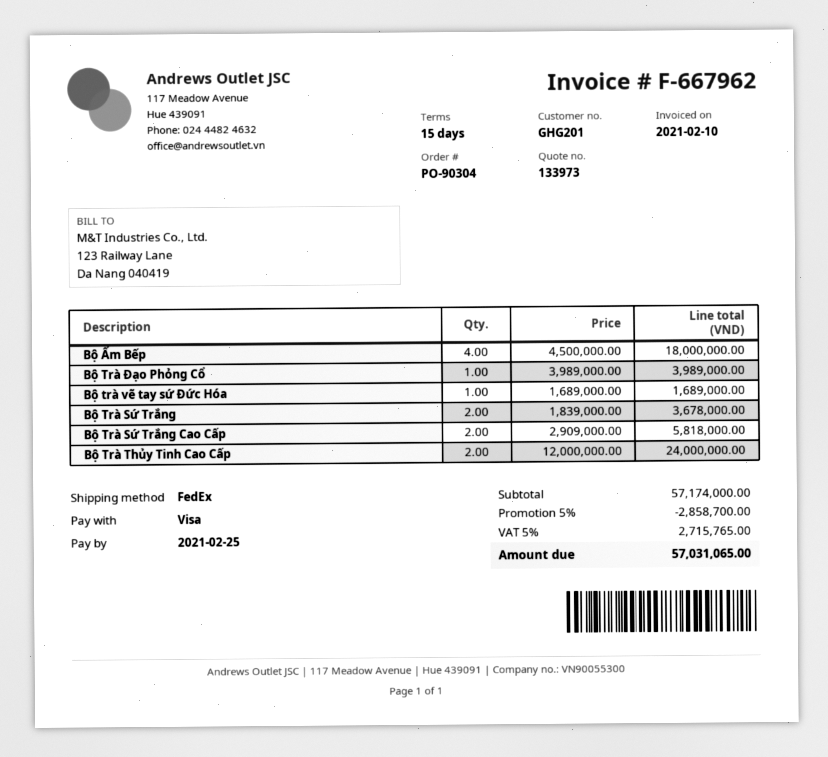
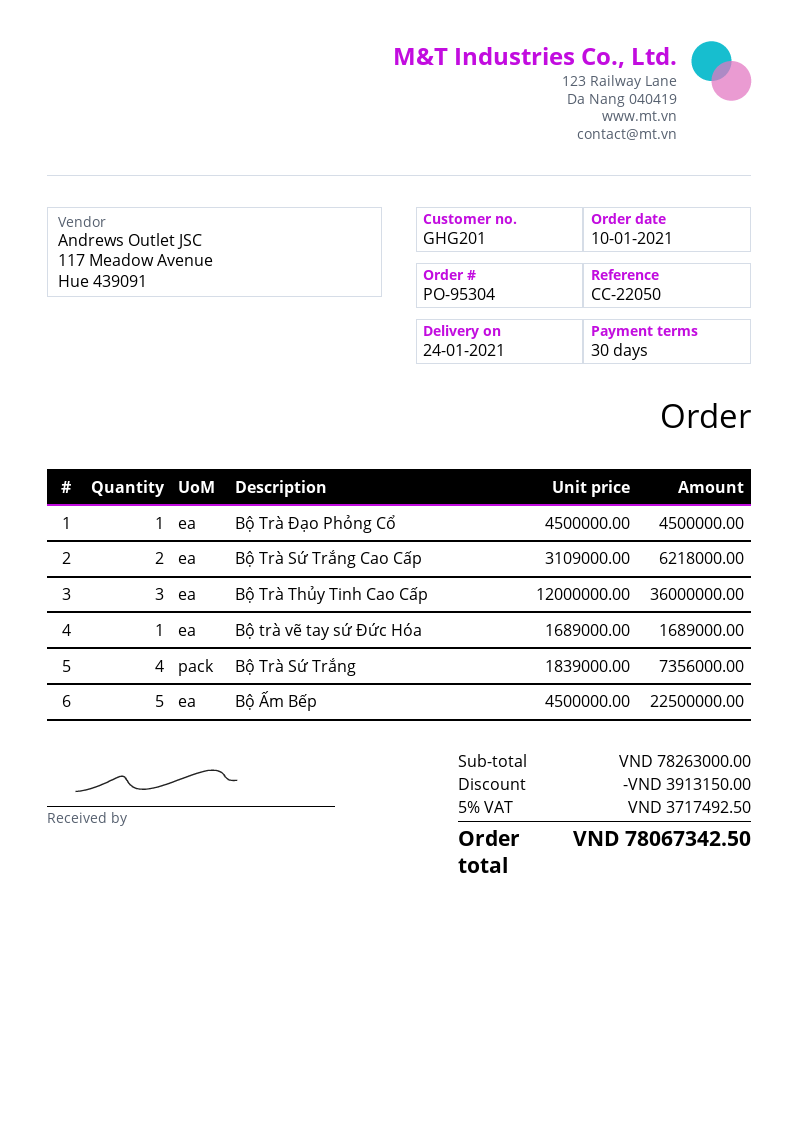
order number: PO-90304 -> PO-95304
payment terms: 15 days -> 30 days
Bộ Ấm Bếp: 4 x 4500000.00 = 18000000.00 -> 5 x 4500000.00 = 22500000.00
Bộ Trà Đạo Phỏng Cổ: 1 x 3989000.00 = 3989000.00 -> 1 x 4500000.00 = 4500000.00
Bộ Trà Sứ Trắng: 2 x 1839000.00 = 3678000.00 -> 4 x 1839000.00 = 7356000.00
Bộ Trà Sứ Trắng Cao Cấp: 2 x 2909000.00 = 5818000.00 -> 2 x 3109000.00 = 6218000.00
Bộ Trà Thủy Tinh Cao Cấp: 2 x 12000000.00 = 24000000.00 -> 3 x 12000000.00 = 36000000.00
subtotal: 57174000.00 -> 78263000.00
discount: 2858700.00 -> 3913150.00
tax: 5% = 2715765.00 -> 5% = 3717492.50
total: 57031065.00 -> 78067342.50

